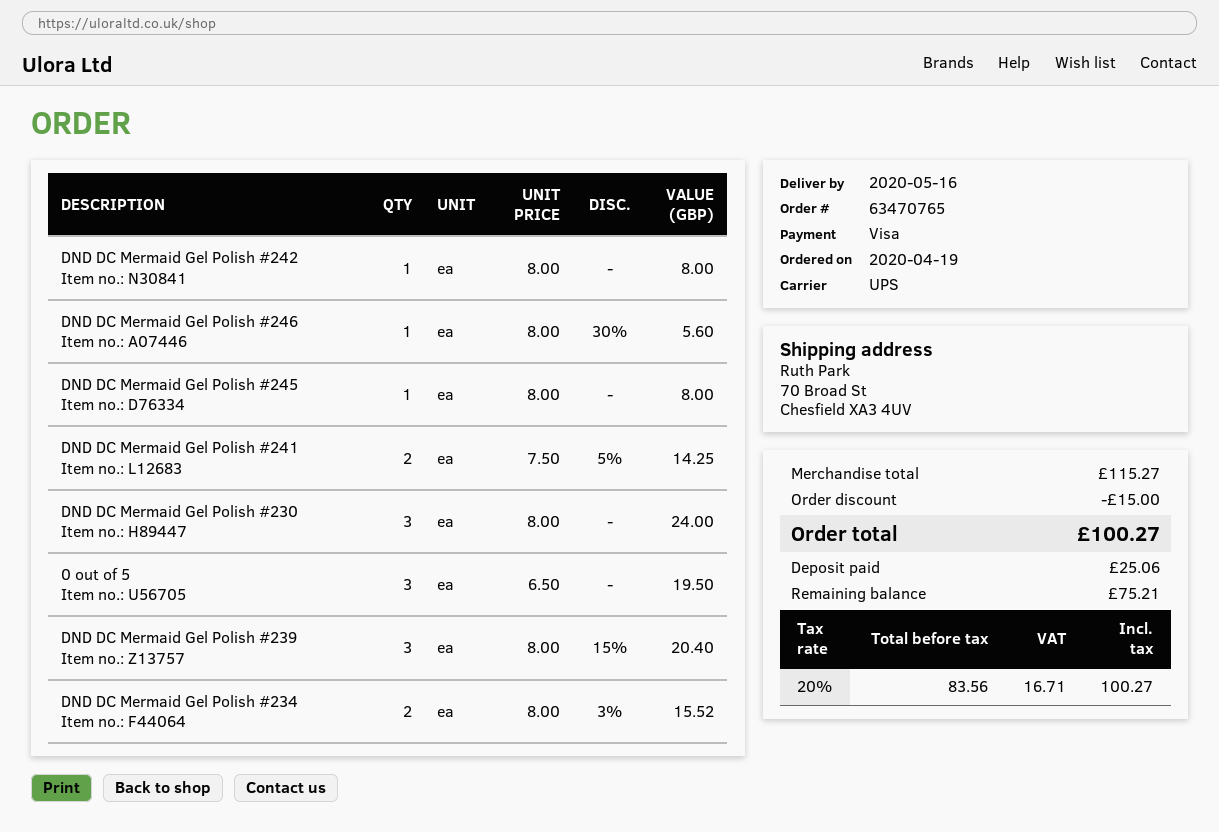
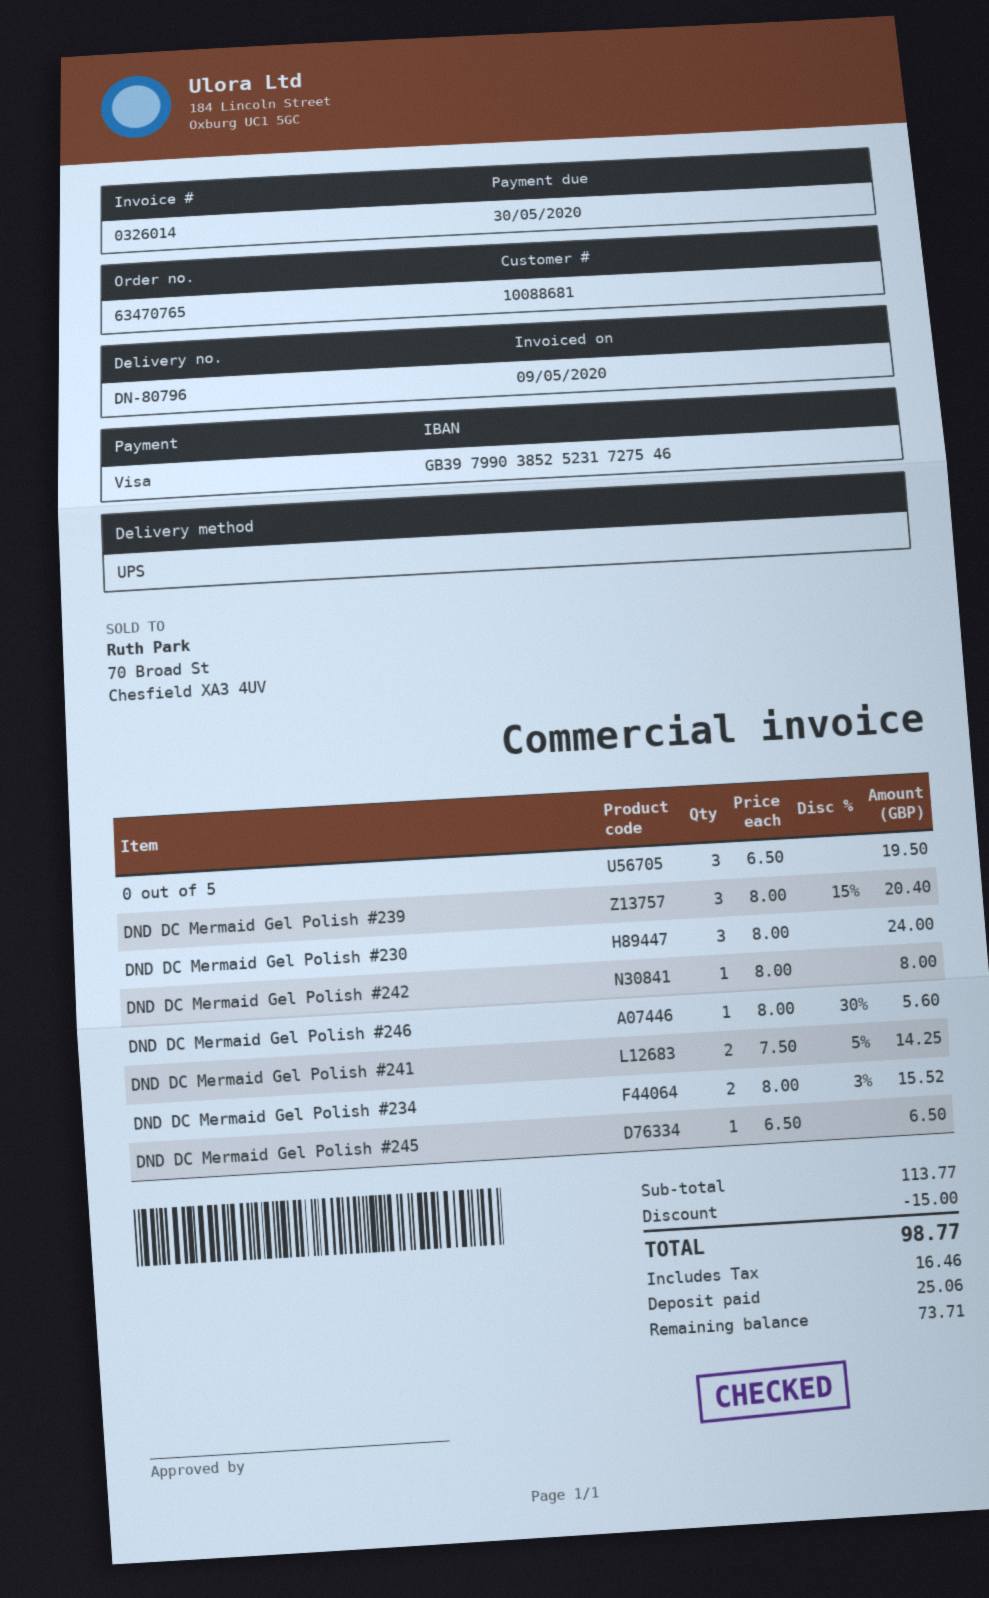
DND DC Mermaid Gel Polish #245: 1 x 8.00 = 8.00 -> 1 x 6.50 = 6.50
subtotal: 115.27 -> 113.77
tax: 16.71 -> 16.46
total: 100.27 -> 98.77
balance: 75.21 -> 73.71

